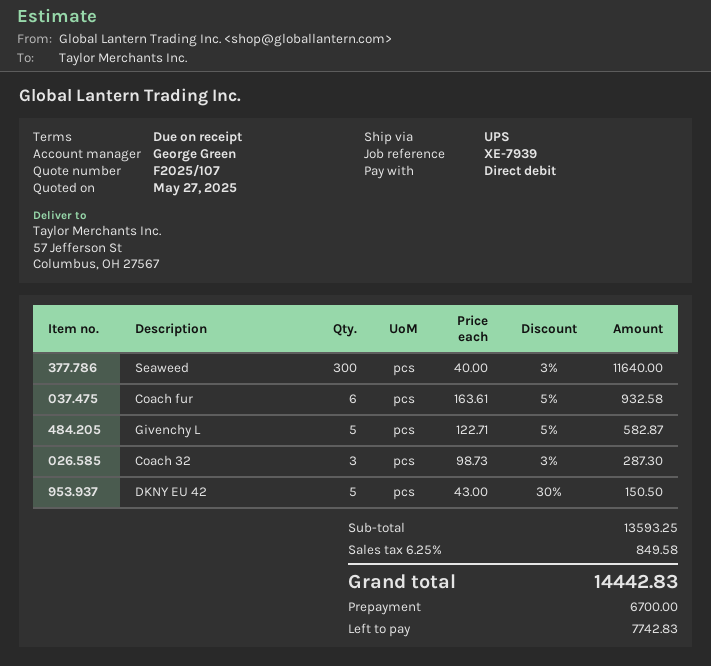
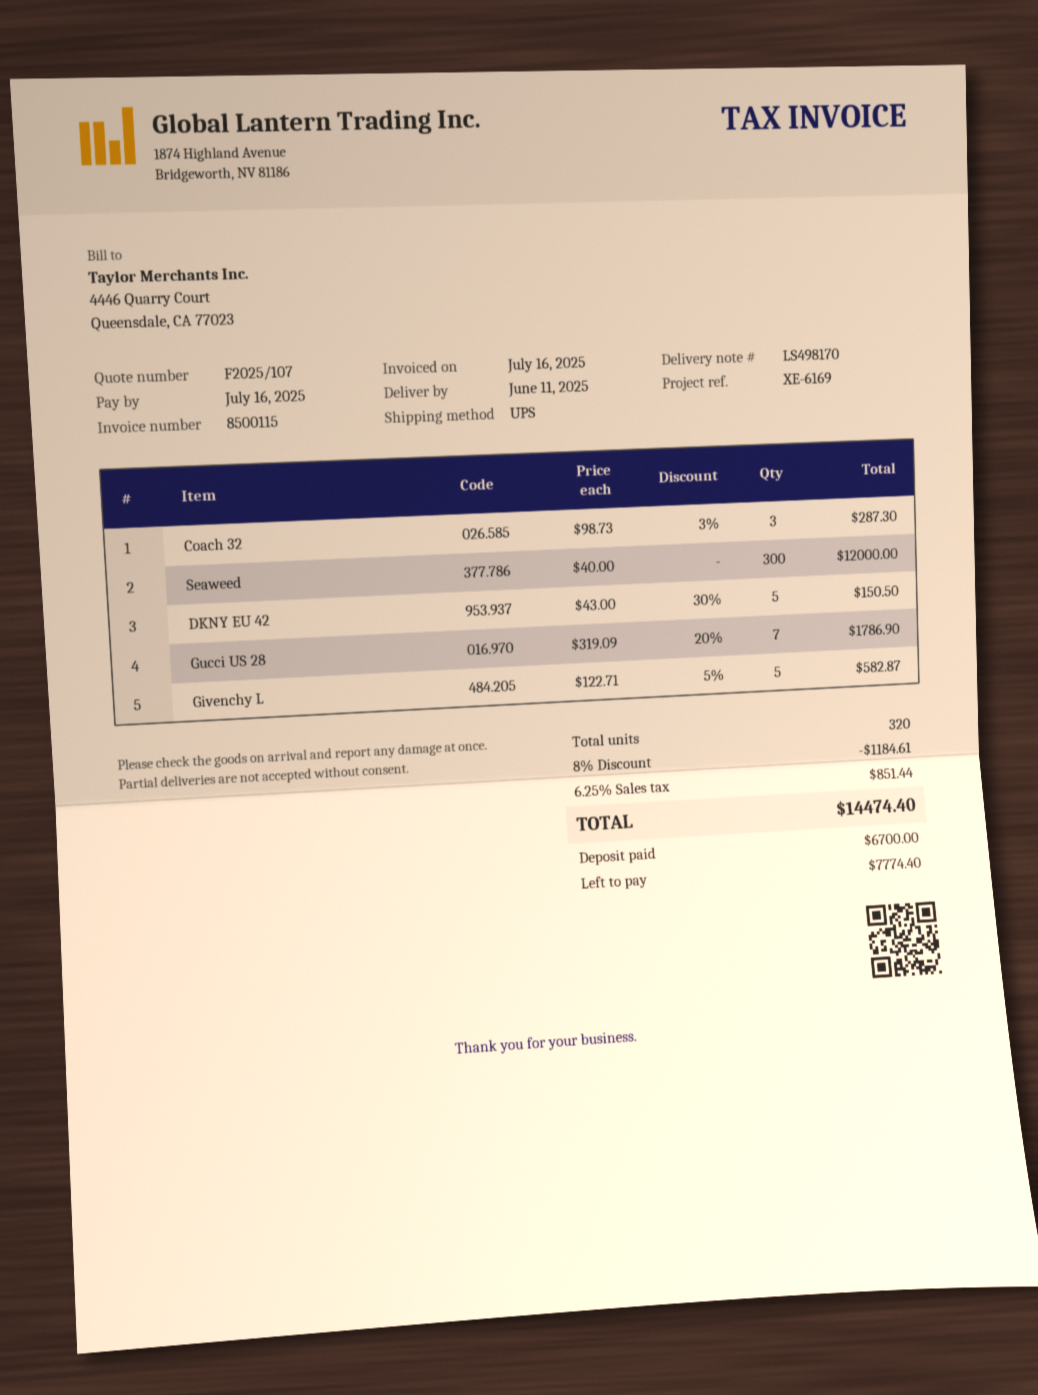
reference: XE-7939 -> XE-6169
Seaweed: 300 x 40.00 - 3% = 11640.00 -> 300 x 40.00 = 12000.00
Coach fur: 6 x 163.61 - 5% = 932.58 -> none
Gucci US 28: none -> 7 x 319.09 - 20% = 1786.90
discount: none -> 8% = 1184.61
tax: 6.25% = 849.58 -> 6.25% = 851.44
total: 14442.83 -> 14474.40
balance: 7742.83 -> 7774.40

